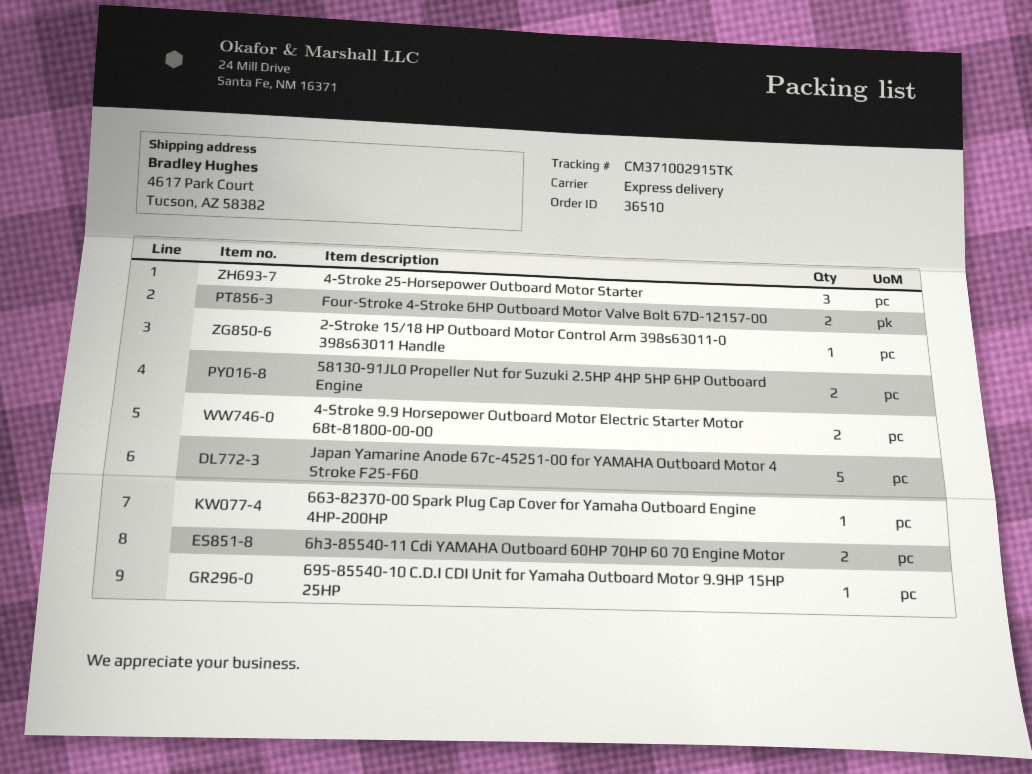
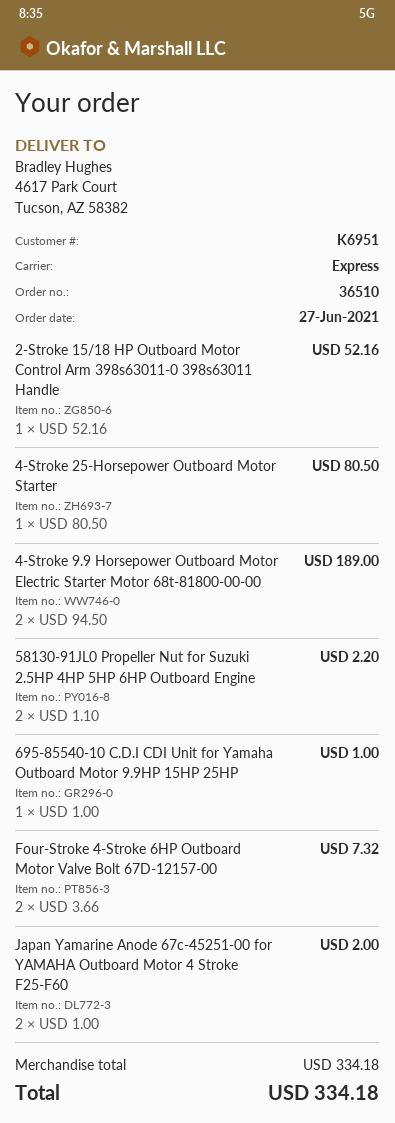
4-Stroke 25-Horsepower Outboard Motor Starter: 3 -> 1
Japan Yamarine Anode 67c-45251-00 for YAMAHA Outboard Motor 4 Stroke F25-F60: 5 -> 2
663-82370-00 Spark Plug Cap Cover for Yamaha Outboard Engine 4HP-200HP: 1 -> none
6h3-85540-11 Cdi YAMAHA Outboard 60HP 70HP 60 70 Engine Motor: 2 -> none

